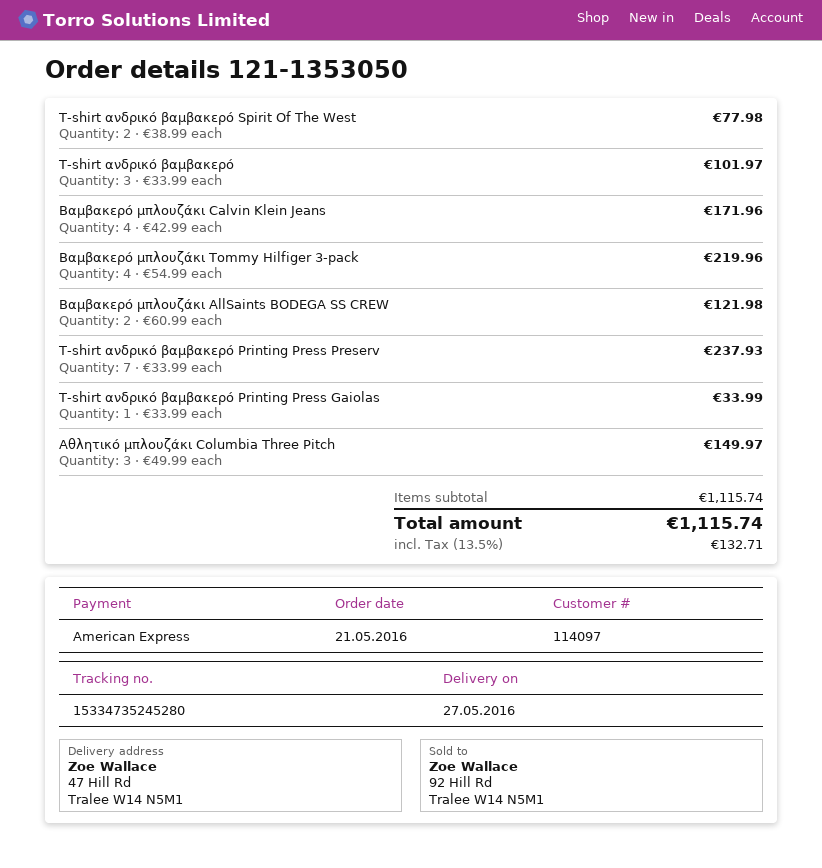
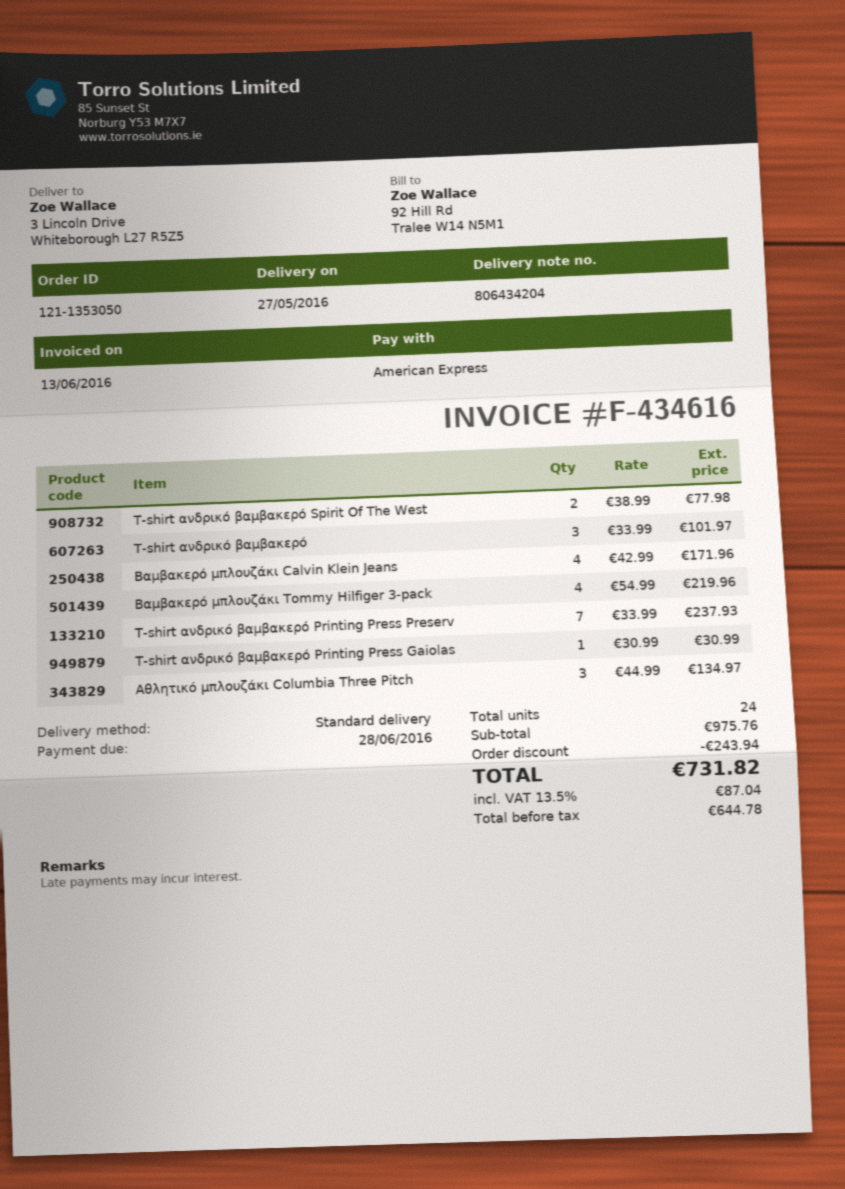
ship to: 47 Hill Rd, Tralee W14 N5M1 -> 3 Lincoln Drive, Whiteborough L27 R5Z5
Βαμβακερό μπλουζάκι AllSaints BODEGA SS CREW: 2 x 60.99 = 121.98 -> none
T-shirt ανδρικό βαμβακερό Printing Press Gaiolas: 1 x 33.99 = 33.99 -> 1 x 30.99 = 30.99
Αθλητικό μπλουζάκι Columbia Three Pitch: 3 x 49.99 = 149.97 -> 3 x 44.99 = 134.97
subtotal: 1115.74 -> 975.76
discount: none -> 243.94
tax: 13.5% = 132.71 -> 13.5% = 87.04
total: 1115.74 -> 731.82

